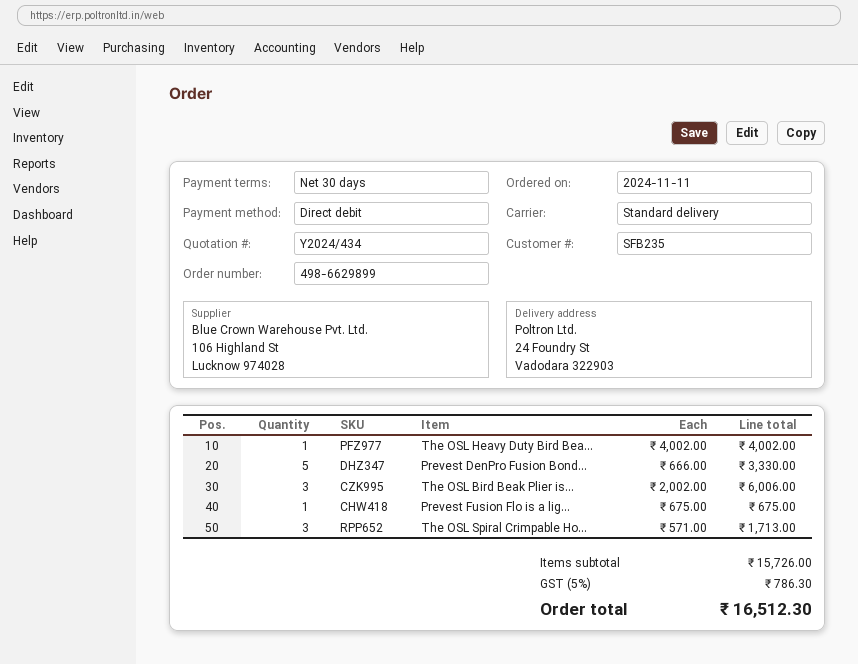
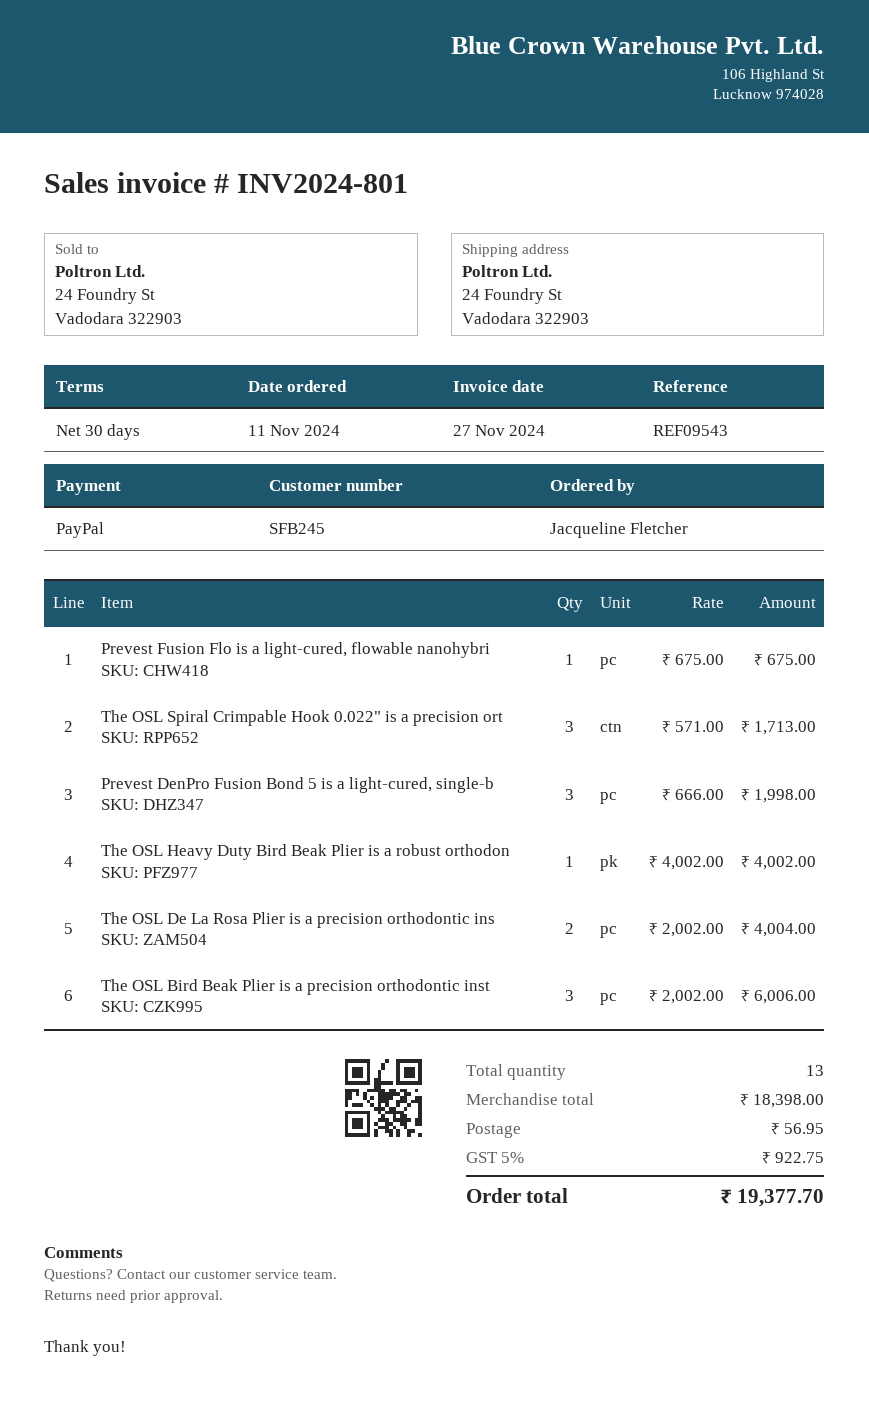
customer number: SFB235 -> SFB245
payment method: direct debit -> PayPal
Prevest DenPro Fusion Bond...: 5 x 666.00 = 3330.00 -> 3 x 666.00 = 1998.00
The OSL De La Rosa Plier is a precision orthodontic ins: none -> 2 x 2002.00 = 4004.00
subtotal: 15726.00 -> 18398.00
shipping: none -> 56.95
tax: 5% = 786.30 -> 5% = 922.75
total: 16512.30 -> 19377.70

